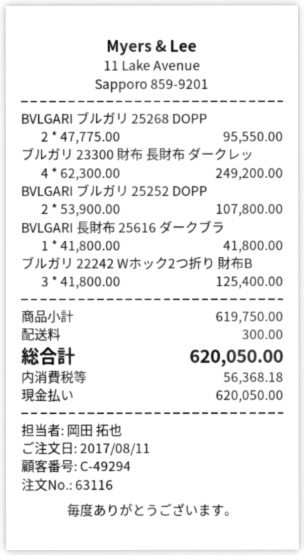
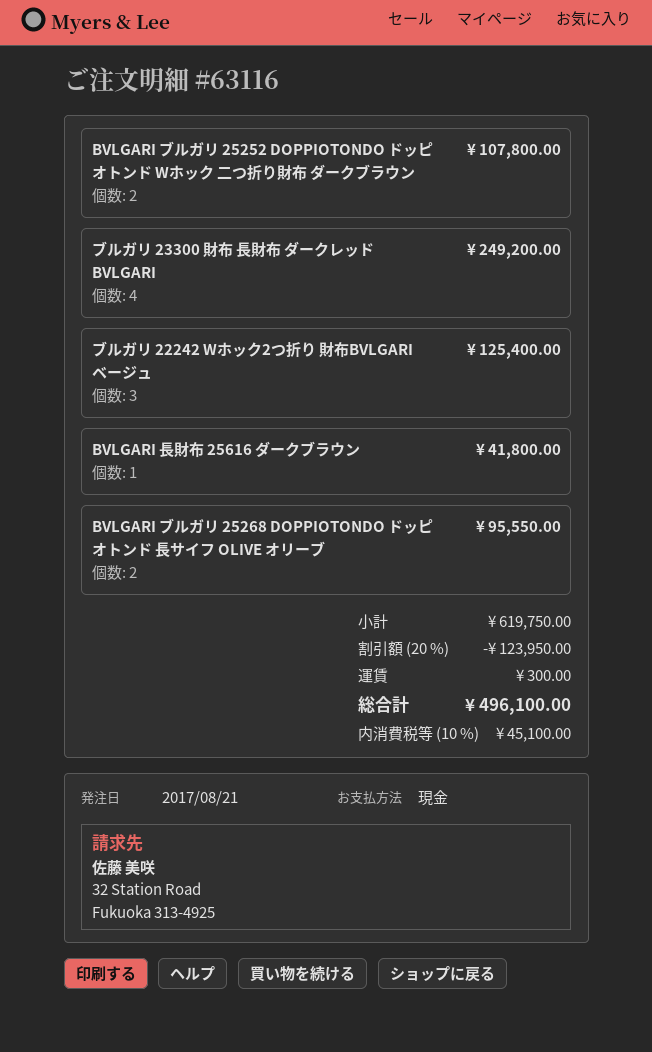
order date: 2017-08-11 -> 2017-08-21
discount: none -> 20% = 123950.00
tax: 56368.18 -> 45100.00
total: 620050.00 -> 496100.00

